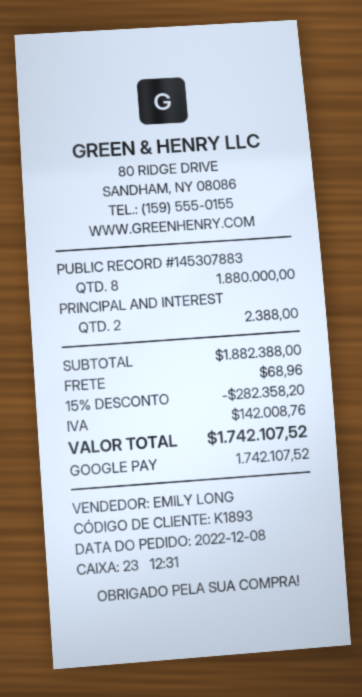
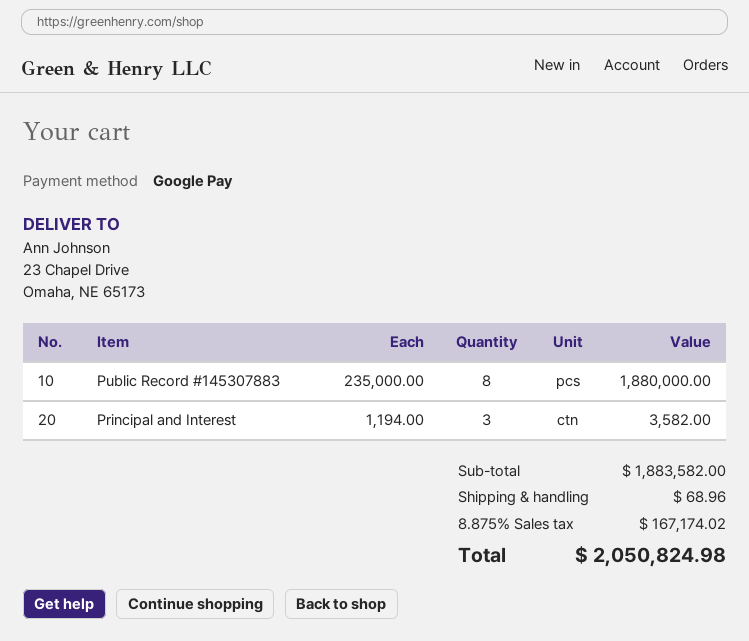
PRINCIPAL AND INTEREST: 2 for 2388.00 -> 3 for 3582.00
subtotal: 1882388.00 -> 1883582.00
discount: 15% = 282358.20 -> none
tax: 142008.76 -> 167174.02
total: 1742107.52 -> 2050824.98

